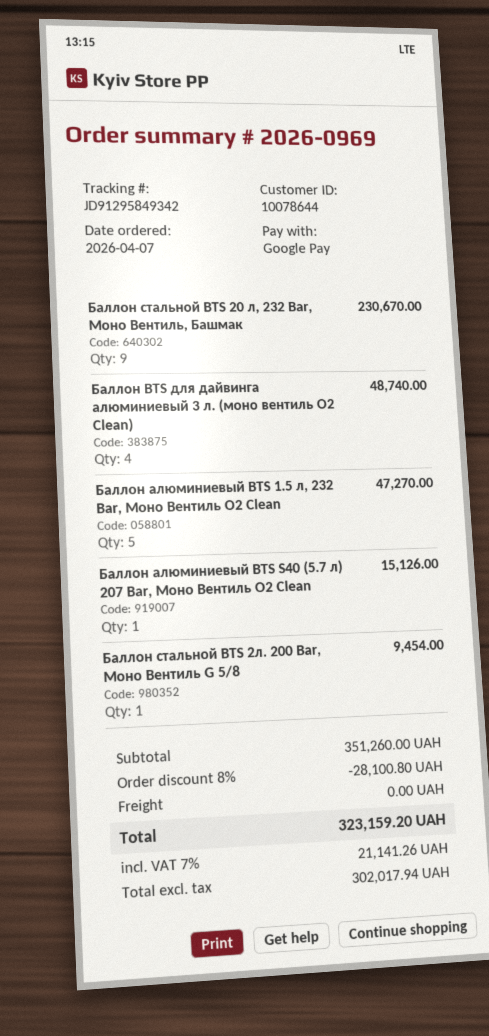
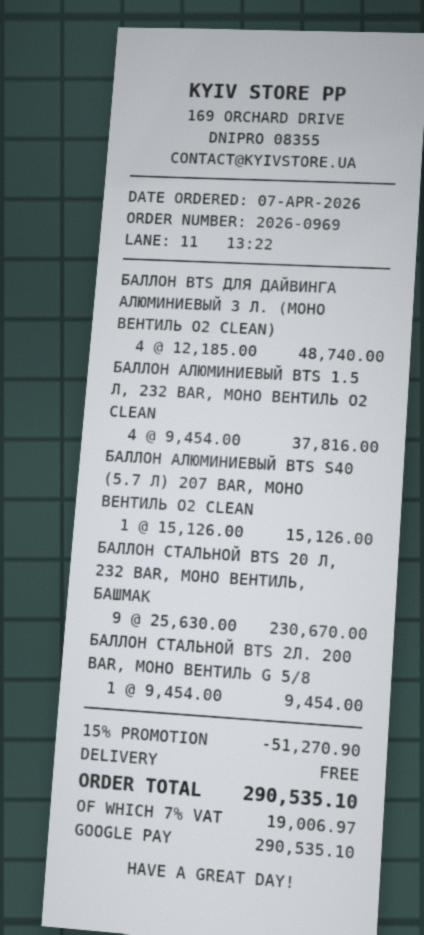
Баллон алюминиевый BTS 1.5 л, 232 Bar, Моно Вентиль O2 Clean: 5 for 47270.00 -> 4 for 37816.00
discount: 8% = 28100.80 -> 15% = 51270.90
tax: 7% = 21141.26 -> 7% = 19006.97
total: 323159.20 -> 290535.10

